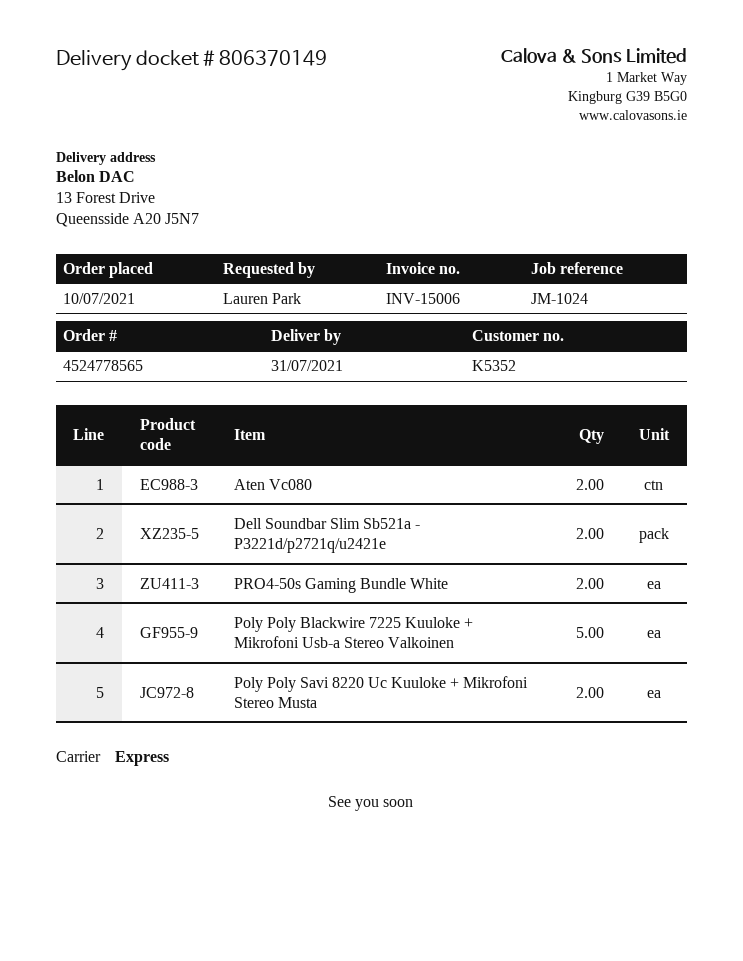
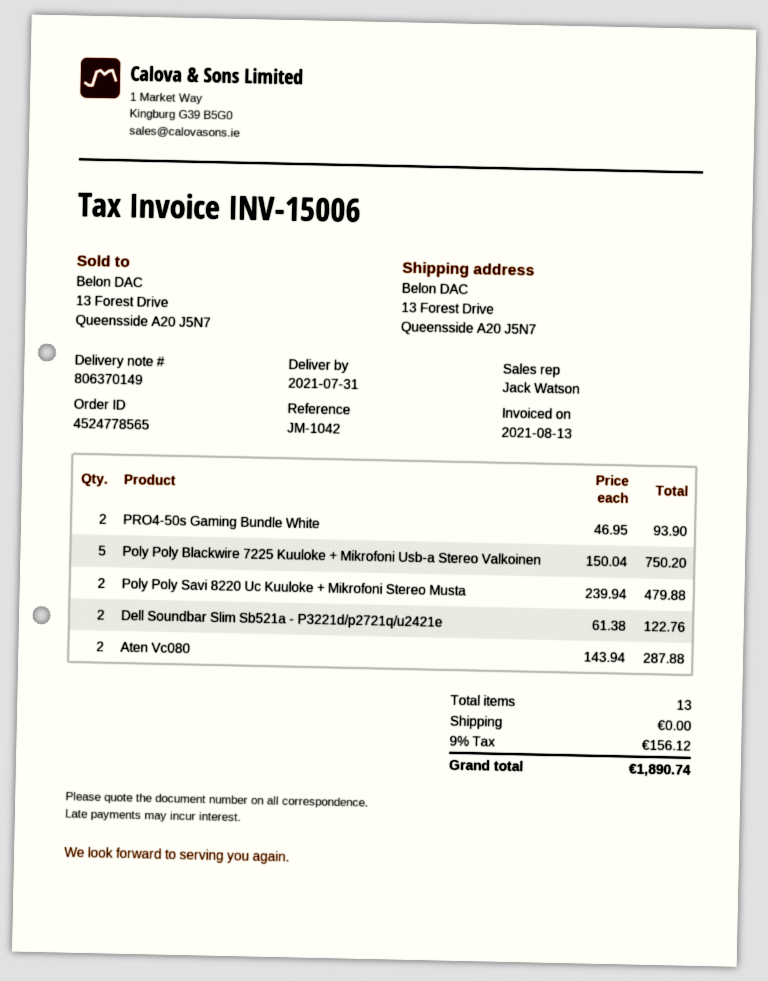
reference: JM-1024 -> JM-1042

